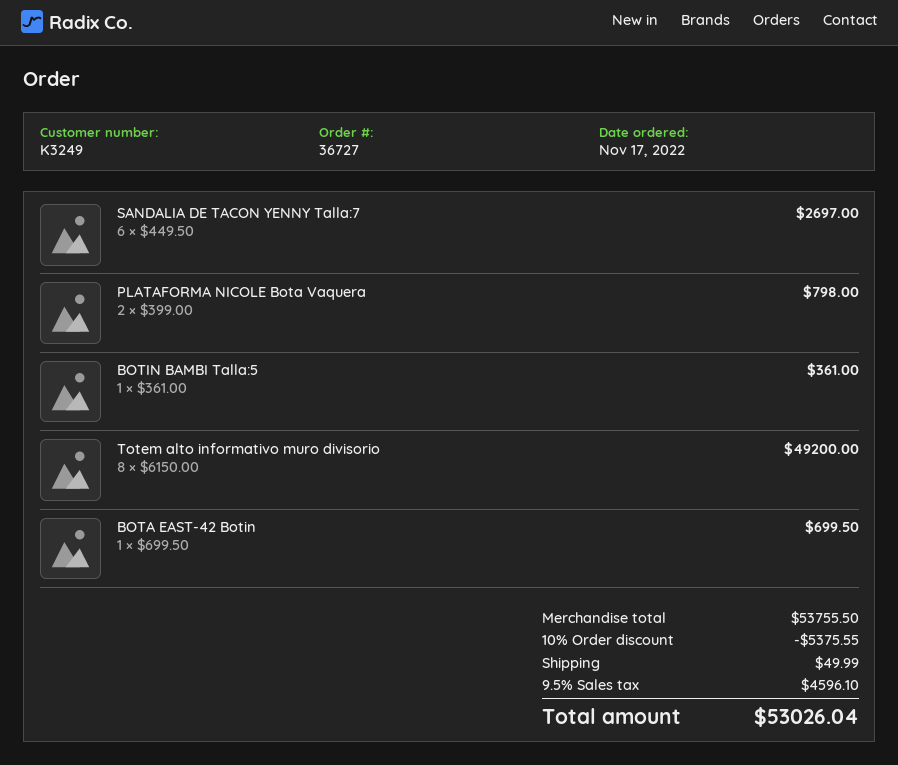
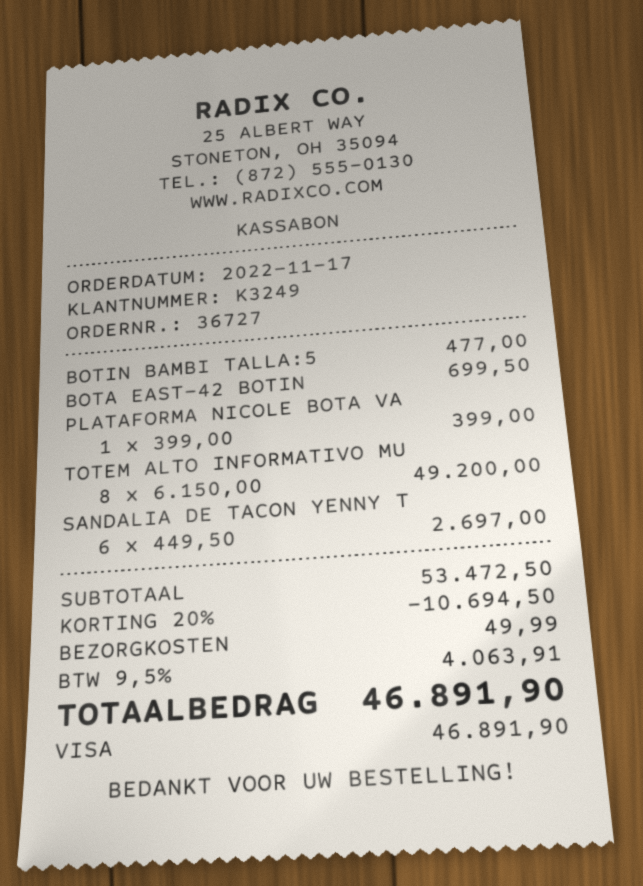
PLATAFORMA NICOLE Bota Vaquera: 2 x 399.00 = 798.00 -> 1 x 399.00 = 399.00
BOTIN BAMBI Talla:5: 1 x 361.00 = 361.00 -> 1 x 477.00 = 477.00
subtotal: 53755.50 -> 53472.50
discount: 10% = 5375.55 -> 20% = 10694.50
tax: 9.5% = 4596.10 -> 9.5% = 4063.91
total: 53026.04 -> 46891.90

